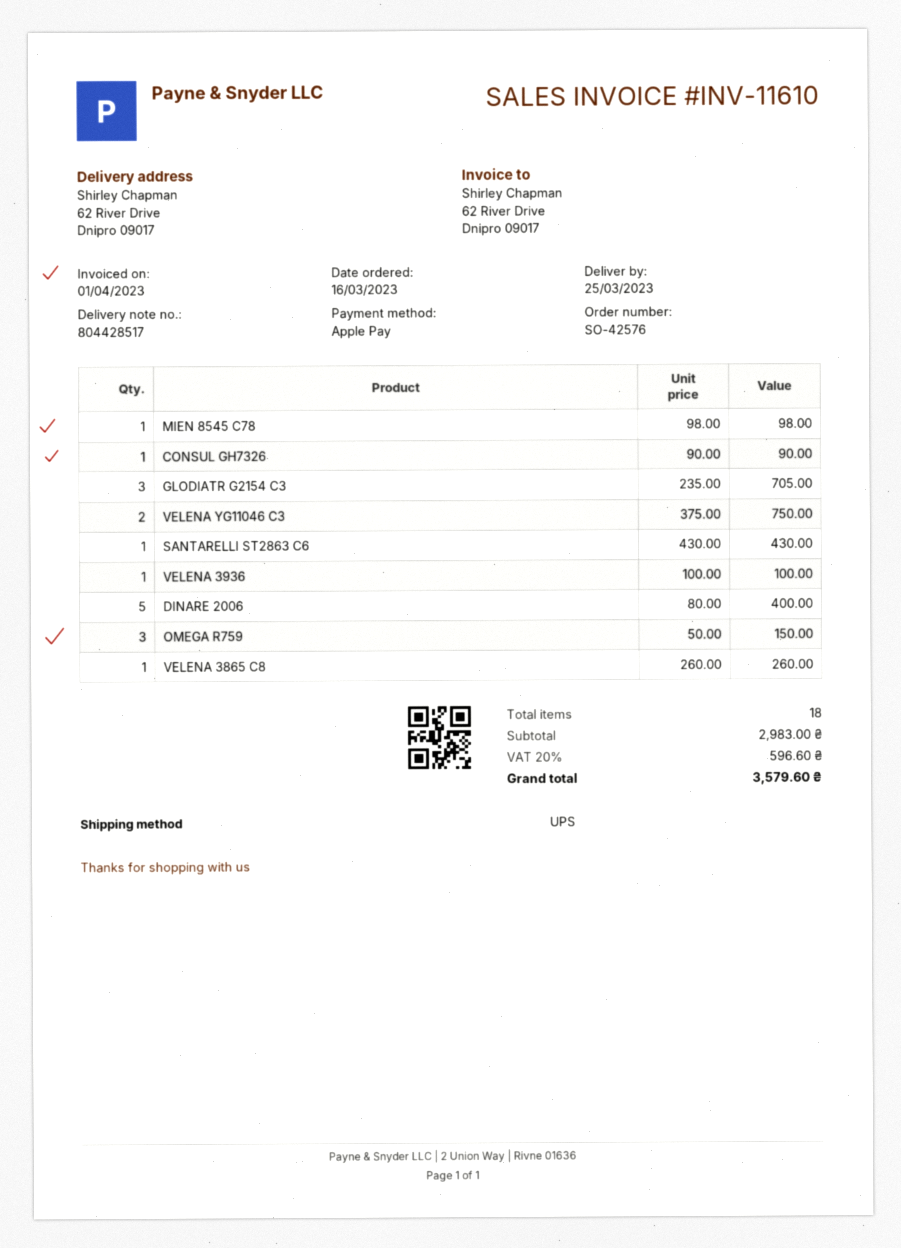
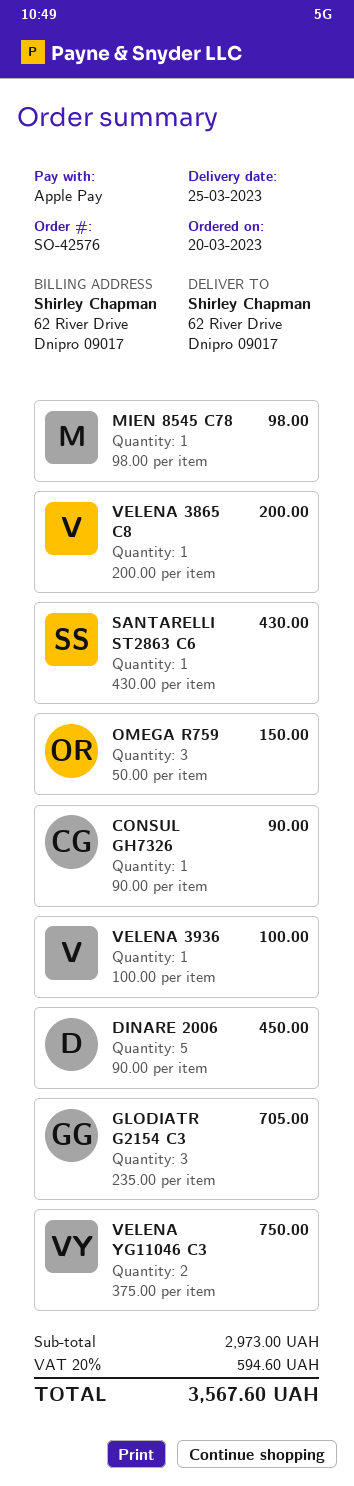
order date: 2023-03-16 -> 2023-03-20
DINARE 2006: 5 x 80.00 = 400.00 -> 5 x 90.00 = 450.00
VELENA 3865 C8: 1 x 260.00 = 260.00 -> 1 x 200.00 = 200.00
subtotal: 2983.00 -> 2973.00
tax: 20% = 596.60 -> 20% = 594.60
total: 3579.60 -> 3567.60

